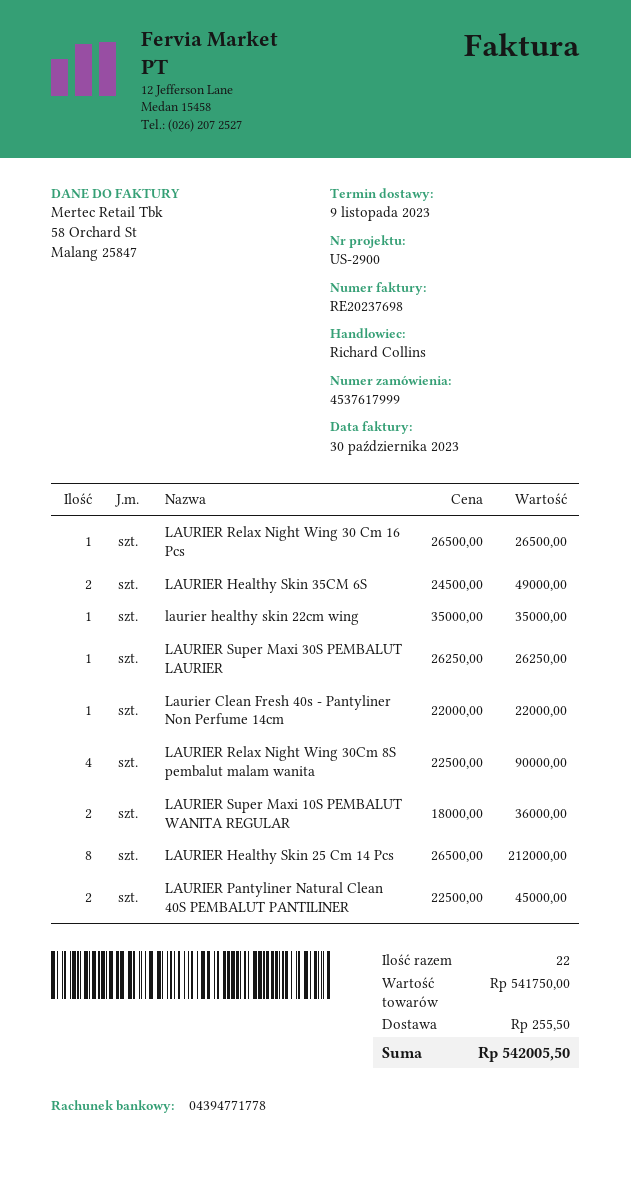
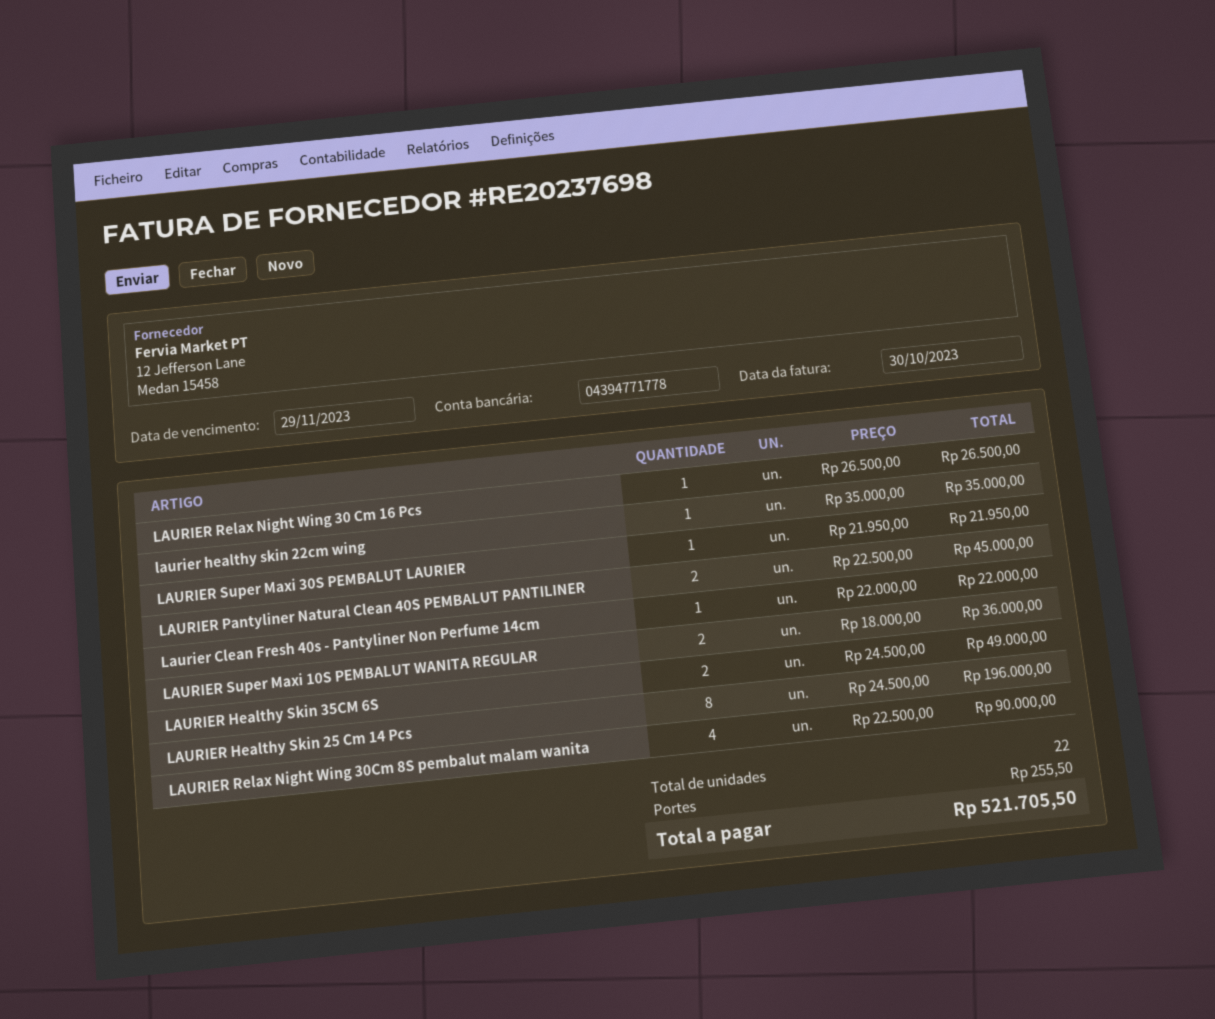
LAURIER Super Maxi 30S PEMBALUT LAURIER: 1 x 26250.00 = 26250.00 -> 1 x 21950.00 = 21950.00
LAURIER Healthy Skin 25 Cm 14 Pcs: 8 x 26500.00 = 212000.00 -> 8 x 24500.00 = 196000.00
total: 542005.50 -> 521705.50

